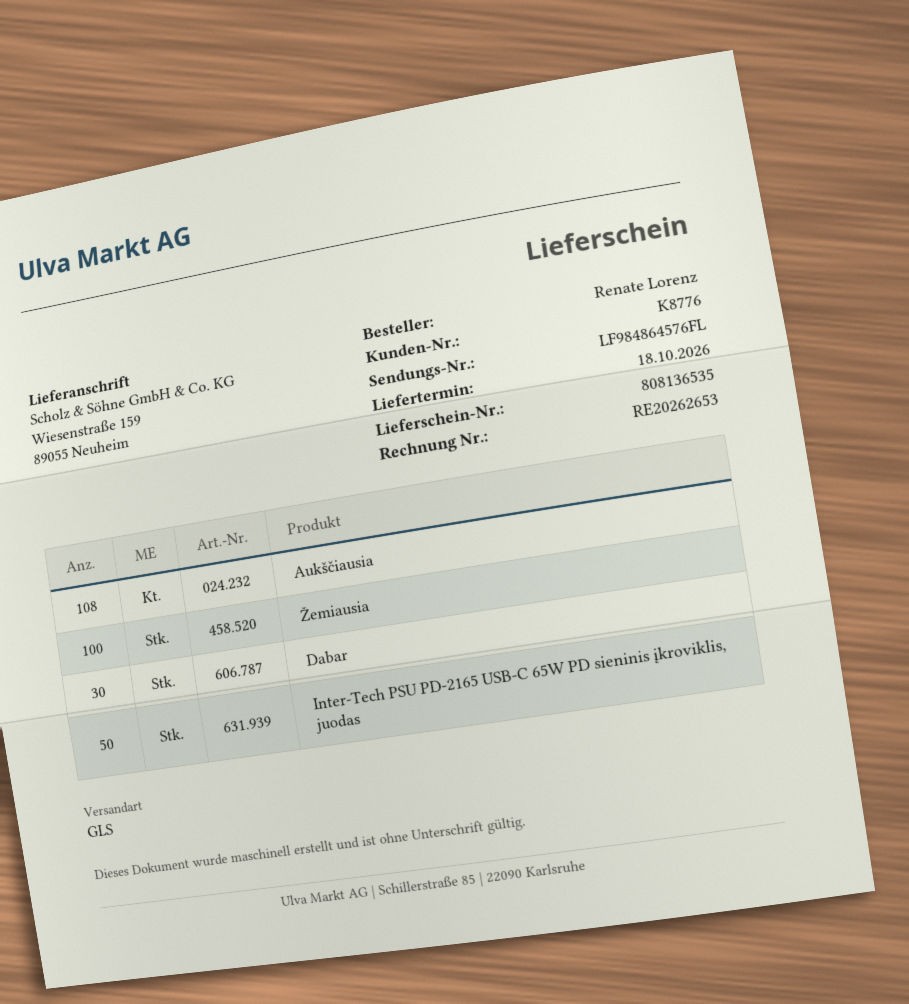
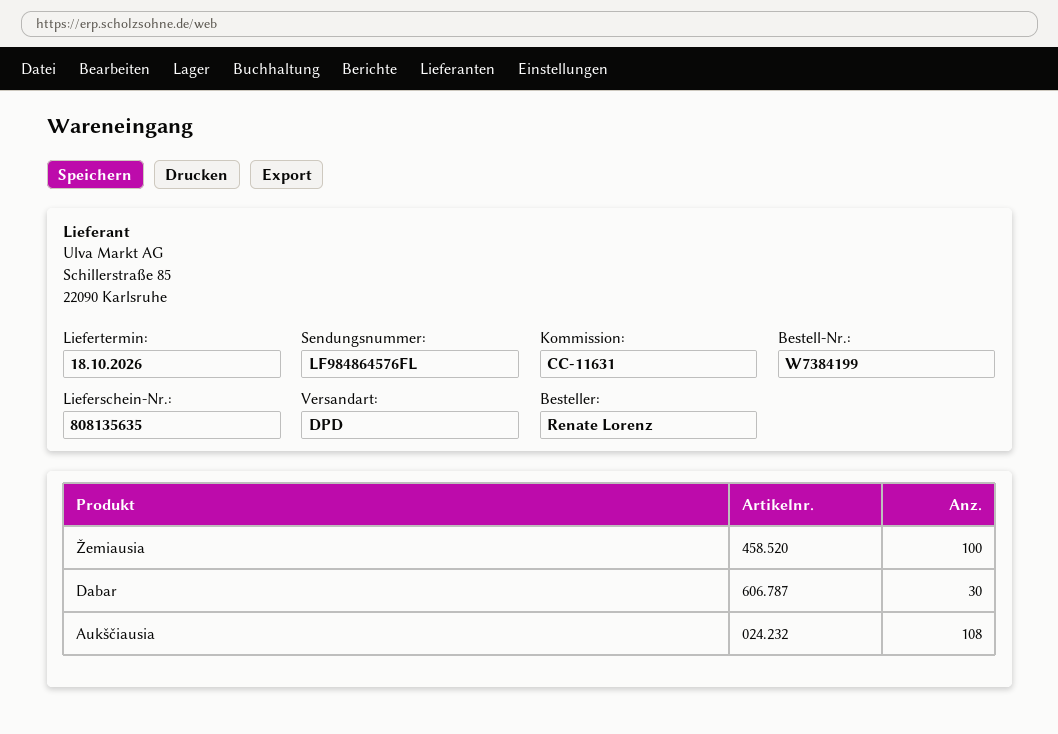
delivery note number: 808136535 -> 808135635
shipping method: GLS -> DPD
Inter-Tech PSU PD-2165 USB-C 65W PD sieninis įkroviklis, juodas: 50 -> none

